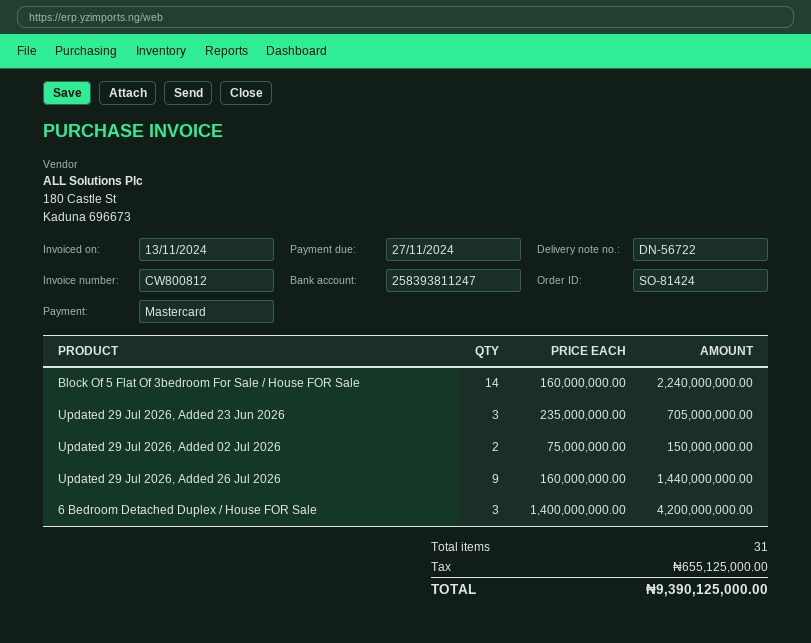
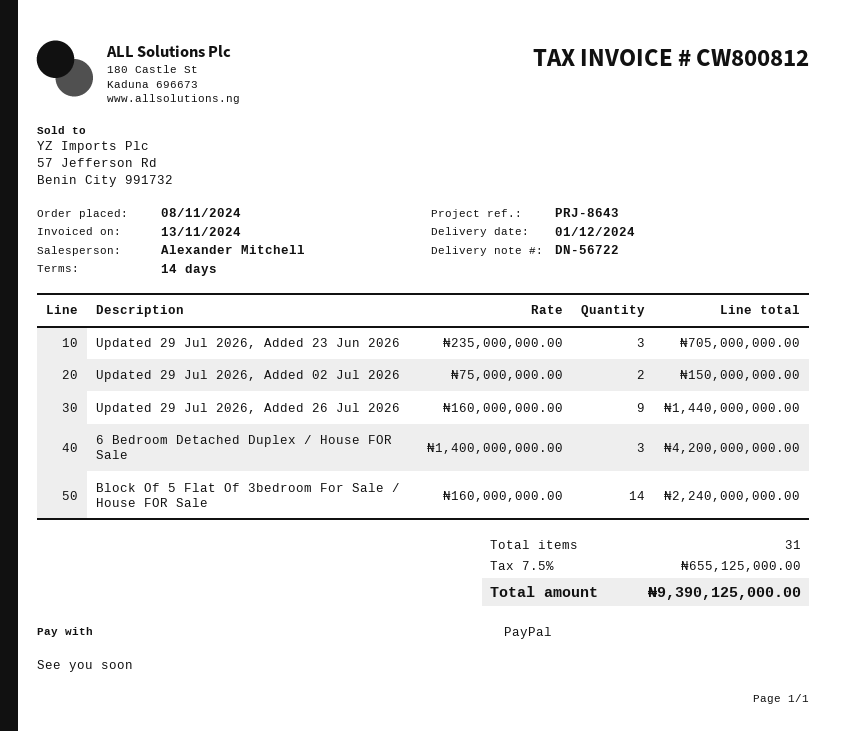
payment method: Mastercard -> PayPal

